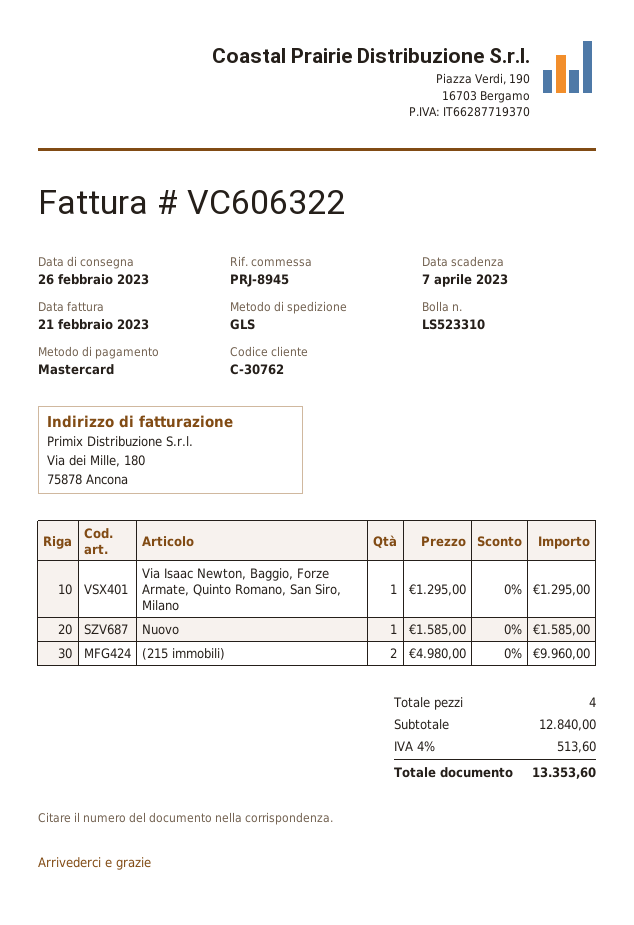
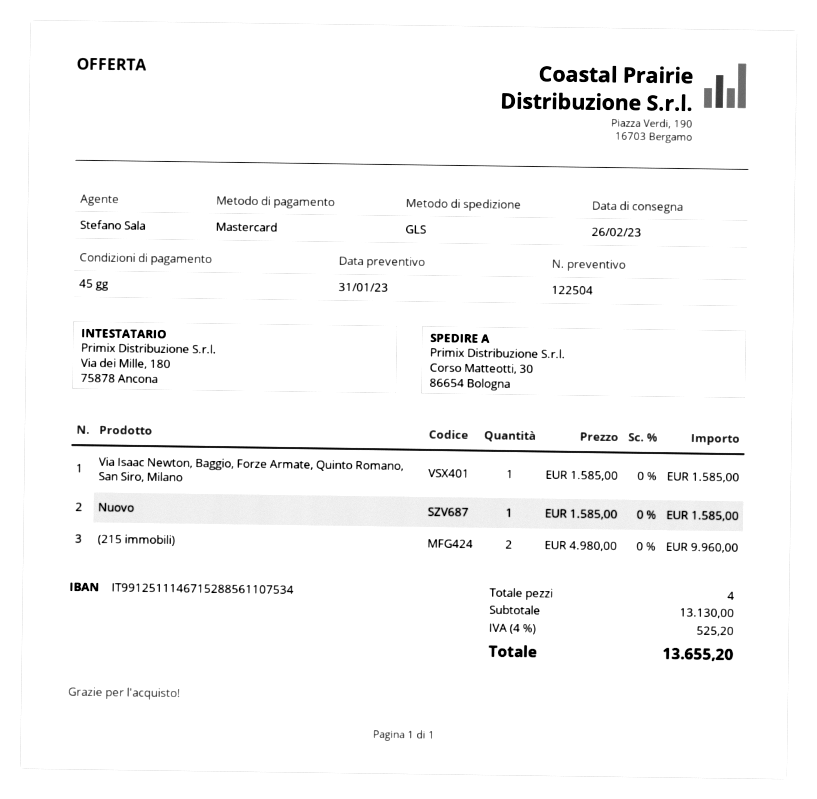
Via Isaac Newton, Baggio, Forze Armate, Quinto Romano, San Siro, Milano: 1 x 1295.00 = 1295.00 -> 1 x 1585.00 = 1585.00
subtotal: 12840.00 -> 13130.00
tax: 4% = 513.60 -> 4% = 525.20
total: 13353.60 -> 13655.20

